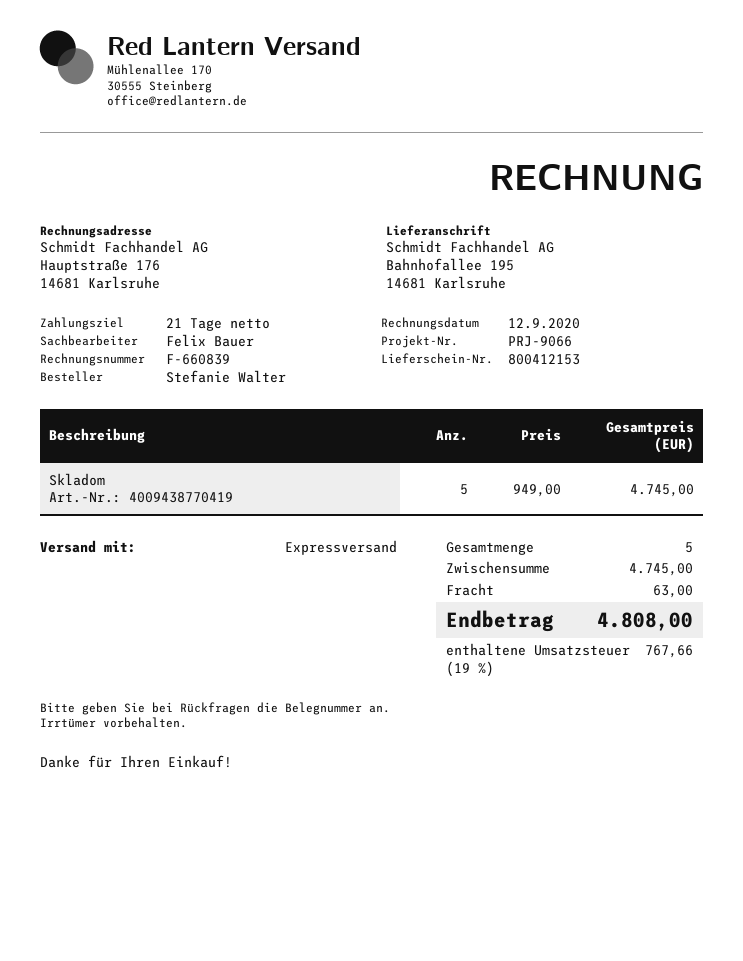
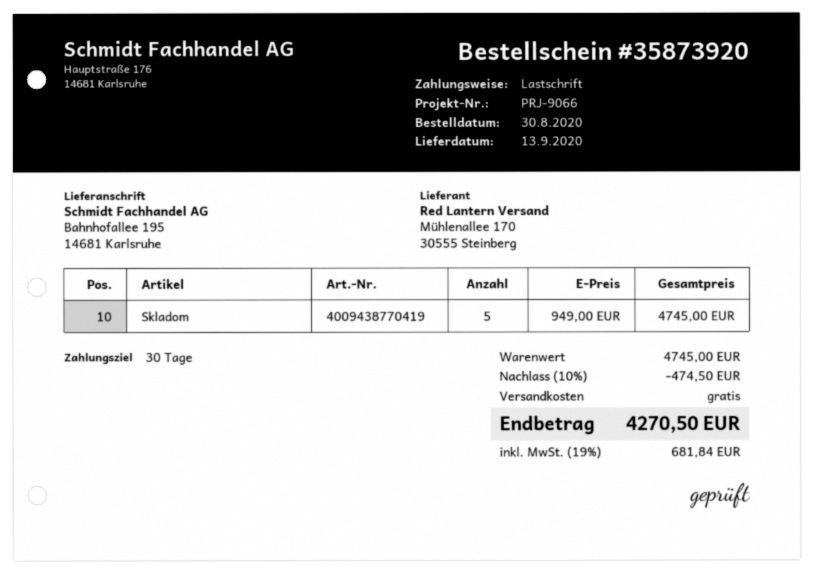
payment terms: 21 days -> 30 days
discount: none -> 10% = 474.50
shipping: 63.00 -> 0.00
tax: 19% = 767.66 -> 19% = 681.84
total: 4808.00 -> 4270.50

